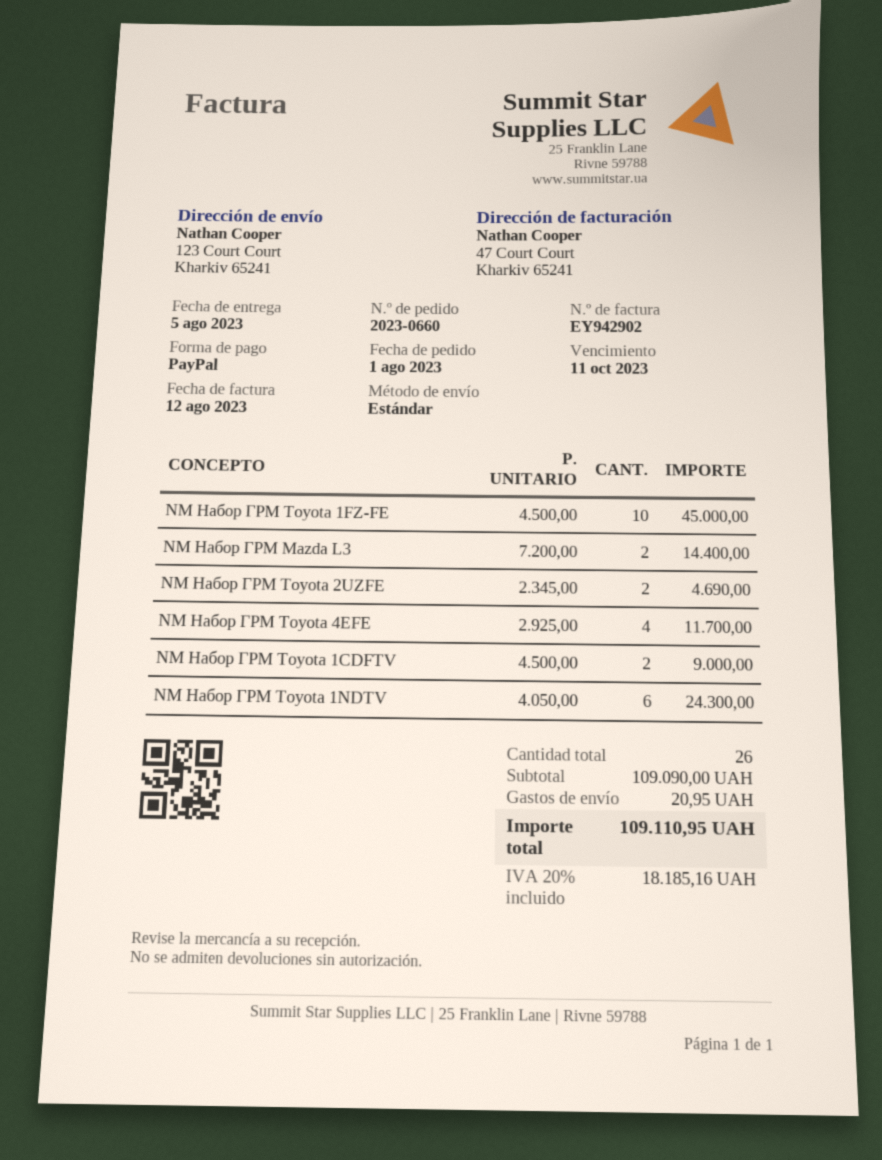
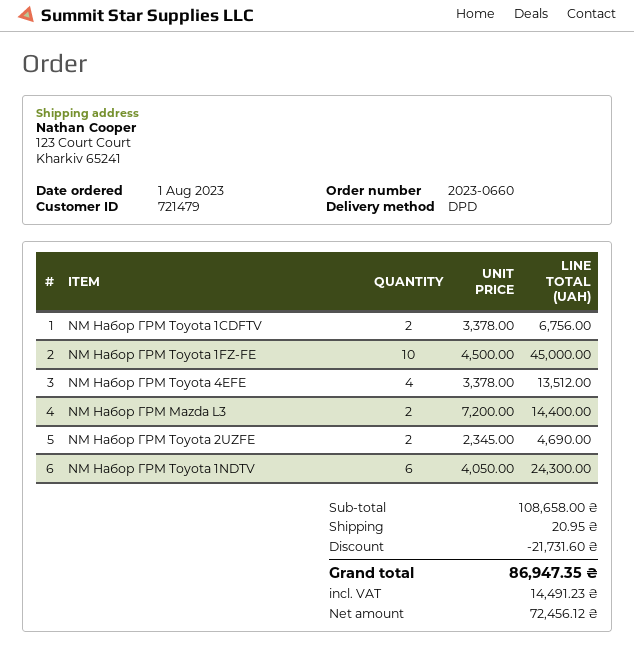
shipping method: standard -> DPD
NM Набор ГРМ Toyota 4EFE: 4 x 2925.00 = 11700.00 -> 4 x 3378.00 = 13512.00
NM Набор ГРМ Toyota 1CDFTV: 2 x 4500.00 = 9000.00 -> 2 x 3378.00 = 6756.00
subtotal: 109090.00 -> 108658.00
discount: none -> 21731.60
tax: 18185.16 -> 14491.23
total: 109110.95 -> 86947.35

